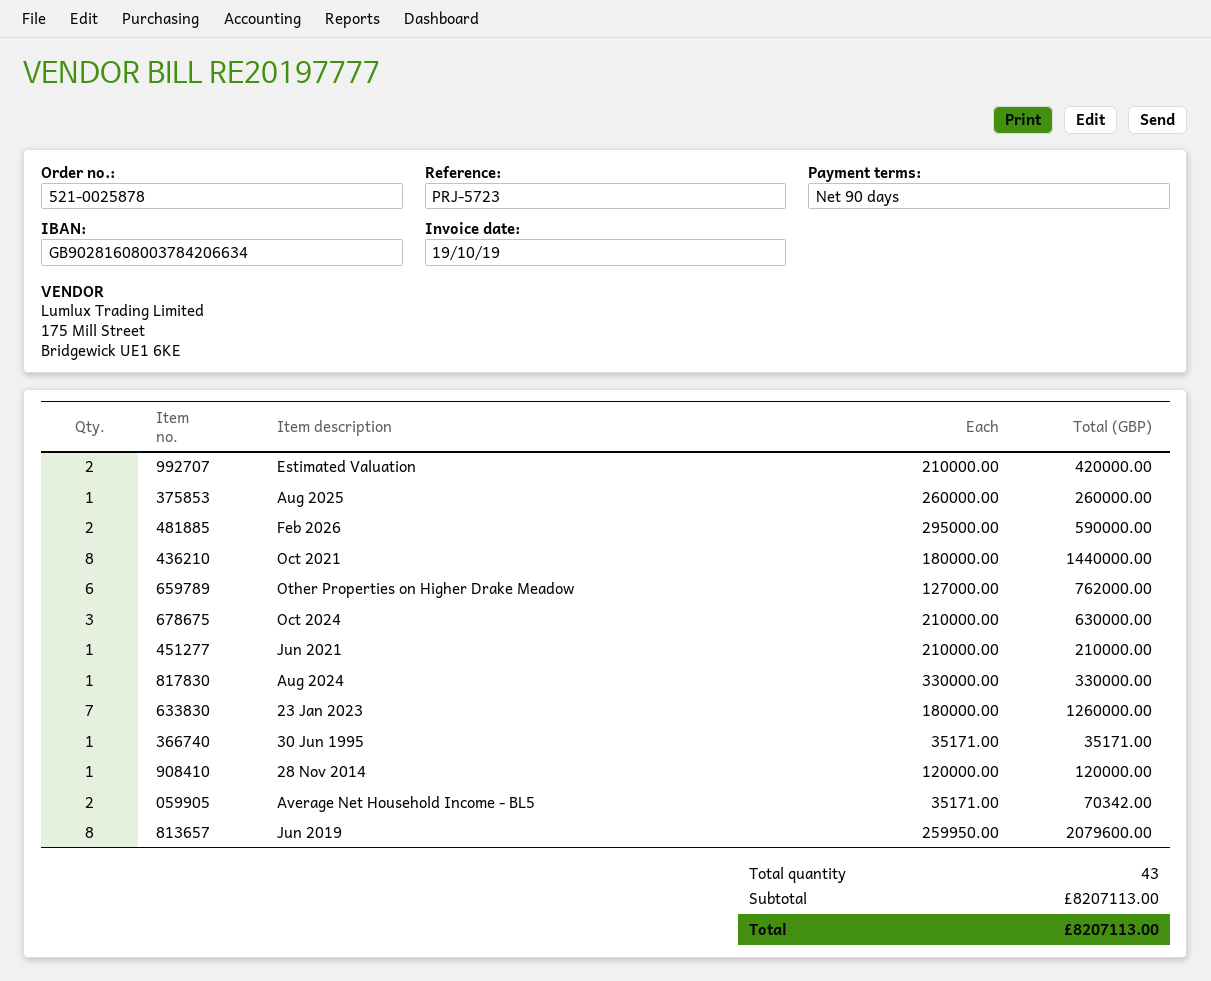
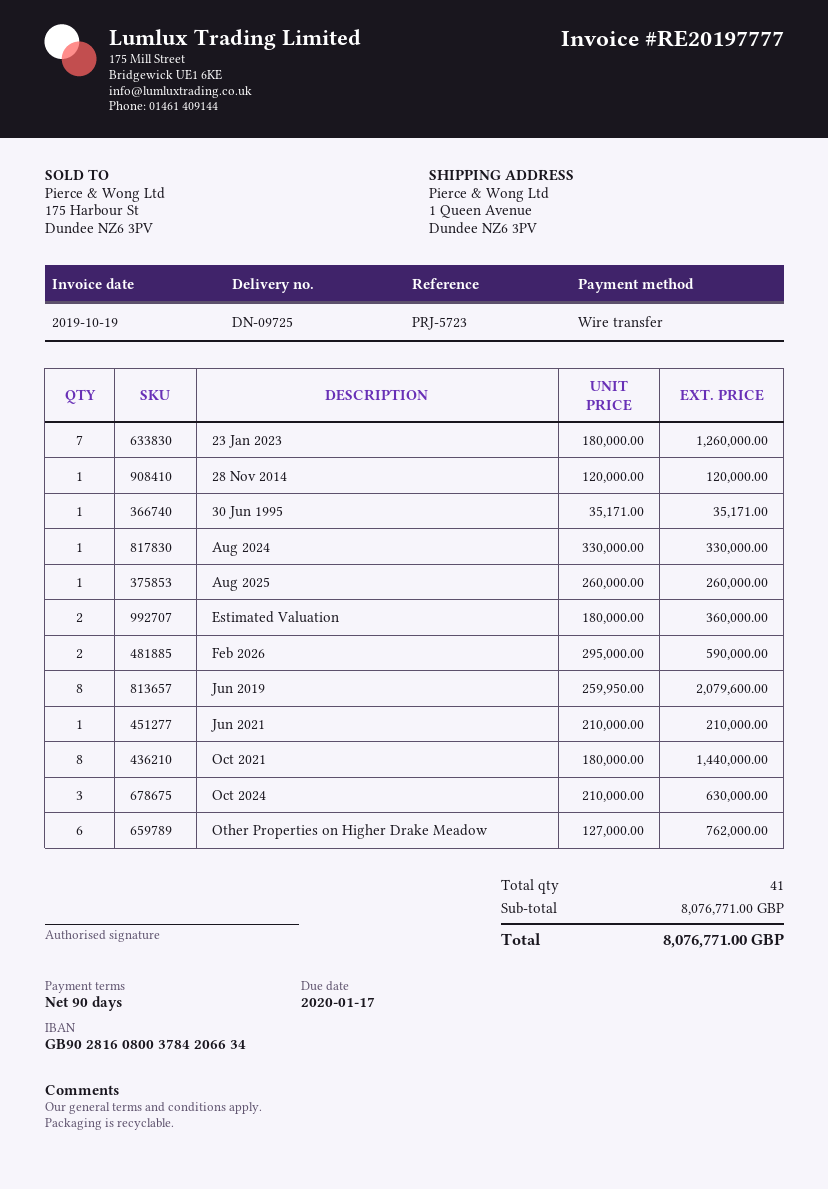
Estimated Valuation: 2 x 210000.00 = 420000.00 -> 2 x 180000.00 = 360000.00
Average Net Household Income - BL5: 2 x 35171.00 = 70342.00 -> none
total quantity: 43 -> 41
subtotal: 8207113.00 -> 8076771.00
total: 8207113.00 -> 8076771.00

